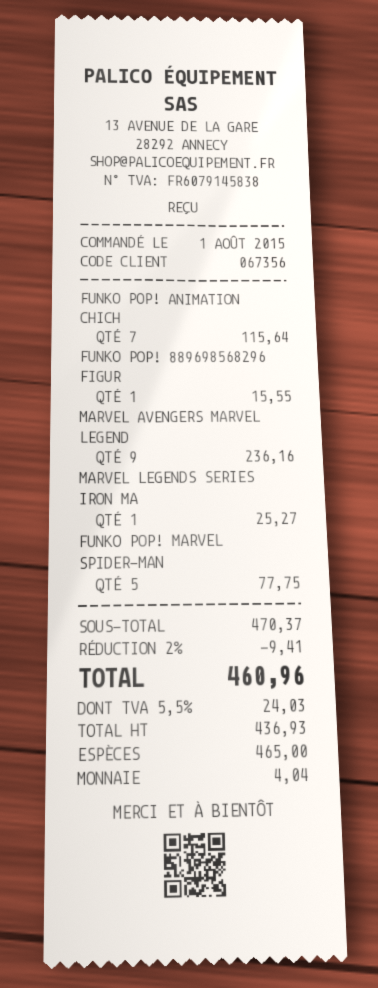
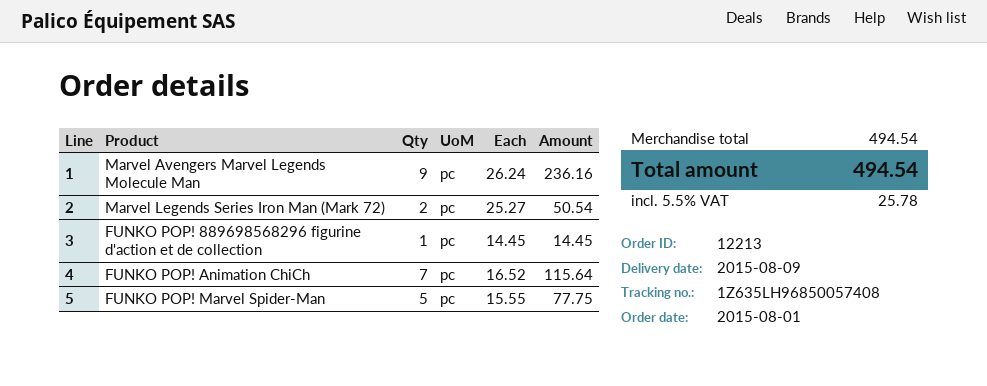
FUNKO POP! 889698568296 FIGUR: 1 for 15.55 -> 1 for 14.45
MARVEL LEGENDS SERIES IRON MA: 1 for 25.27 -> 2 for 50.54
subtotal: 470.37 -> 494.54
discount: 2% = 9.41 -> none
tax: 5.5% = 24.03 -> 5.5% = 25.78
total: 460.96 -> 494.54

